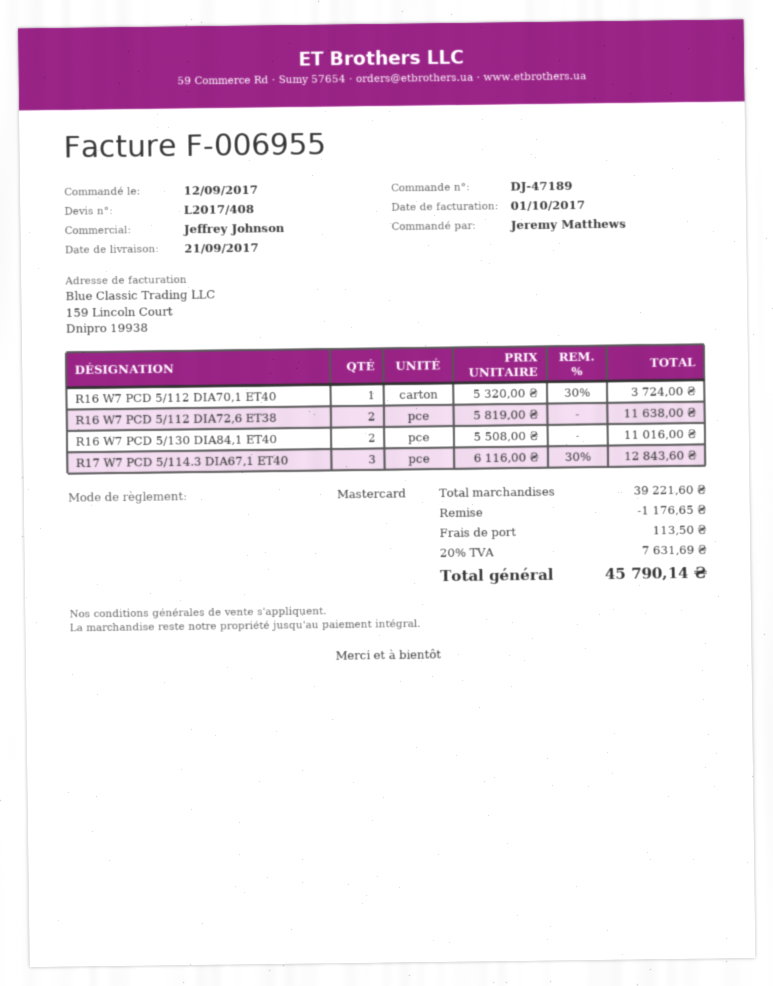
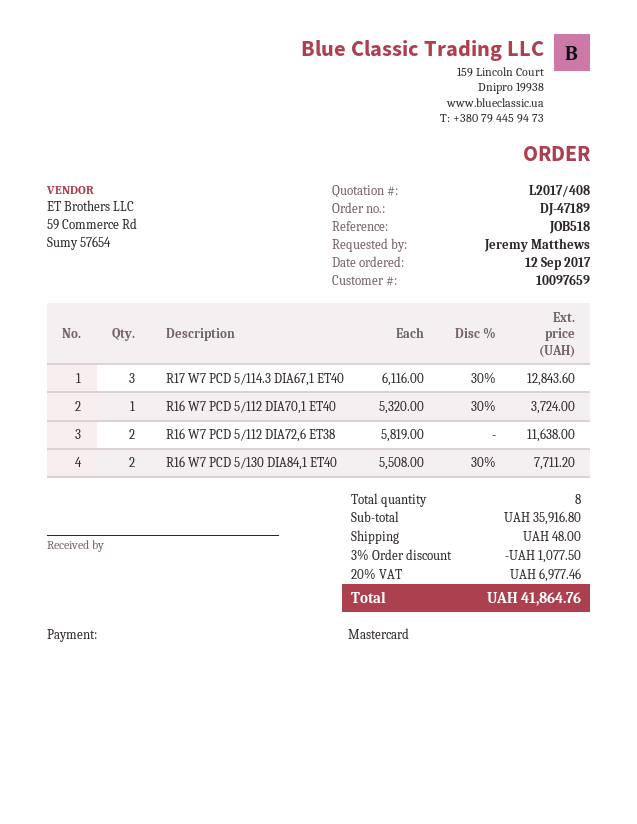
R16 W7 PCD 5/130 DIA84,1 ET40: 2 x 5508.00 = 11016.00 -> 2 x 5508.00 - 30% = 7711.20
subtotal: 39221.60 -> 35916.80
discount: 1176.65 -> 1077.50
shipping: 113.50 -> 48.00
tax: 20% = 7631.69 -> 20% = 6977.46
total: 45790.14 -> 41864.76

